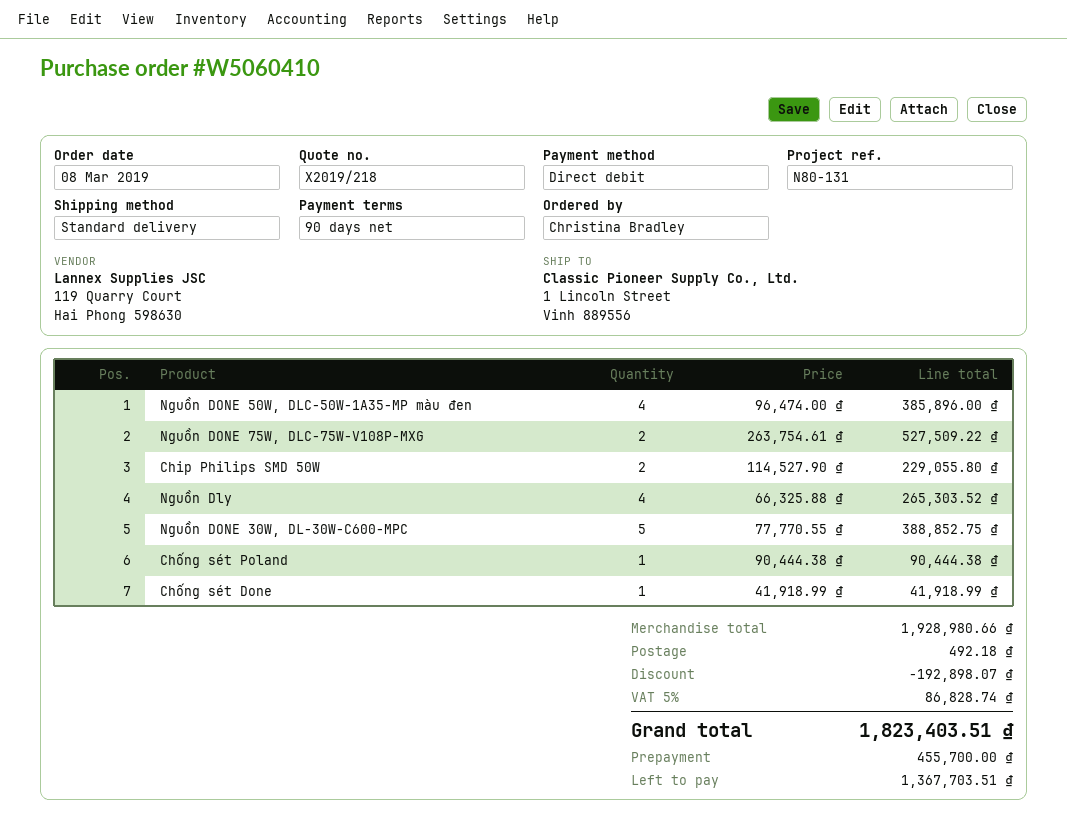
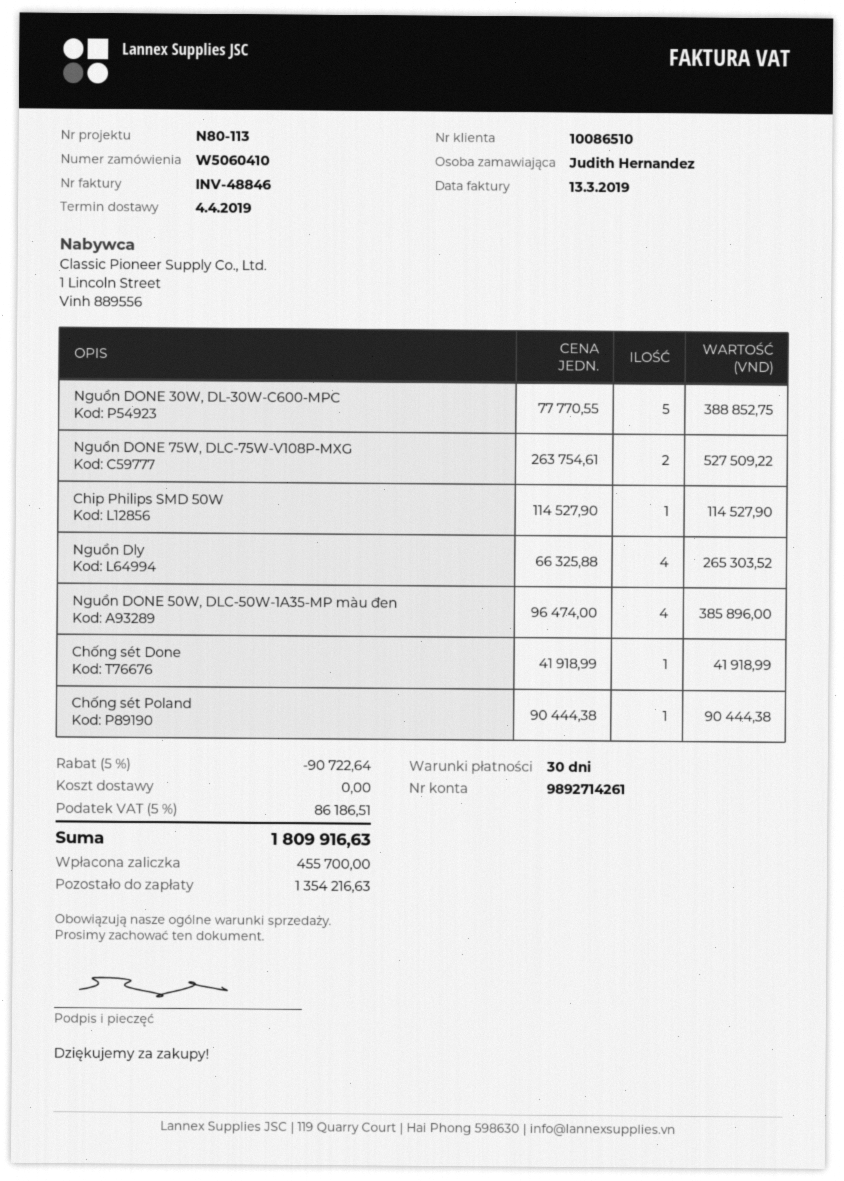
payment terms: 90 days -> 30 days
reference: N80-131 -> N80-113
ordered by: Christina Bradley -> Judith Hernandez
Chip Philips SMD 50W: 2 x 114527.90 = 229055.80 -> 1 x 114527.90 = 114527.90
discount: 192898.07 -> 90722.64
shipping: 492.18 -> 0.00
tax: 5% = 86828.74 -> 5% = 86186.51
total: 1823403.51 -> 1809916.63
balance: 1367703.51 -> 1354216.63

